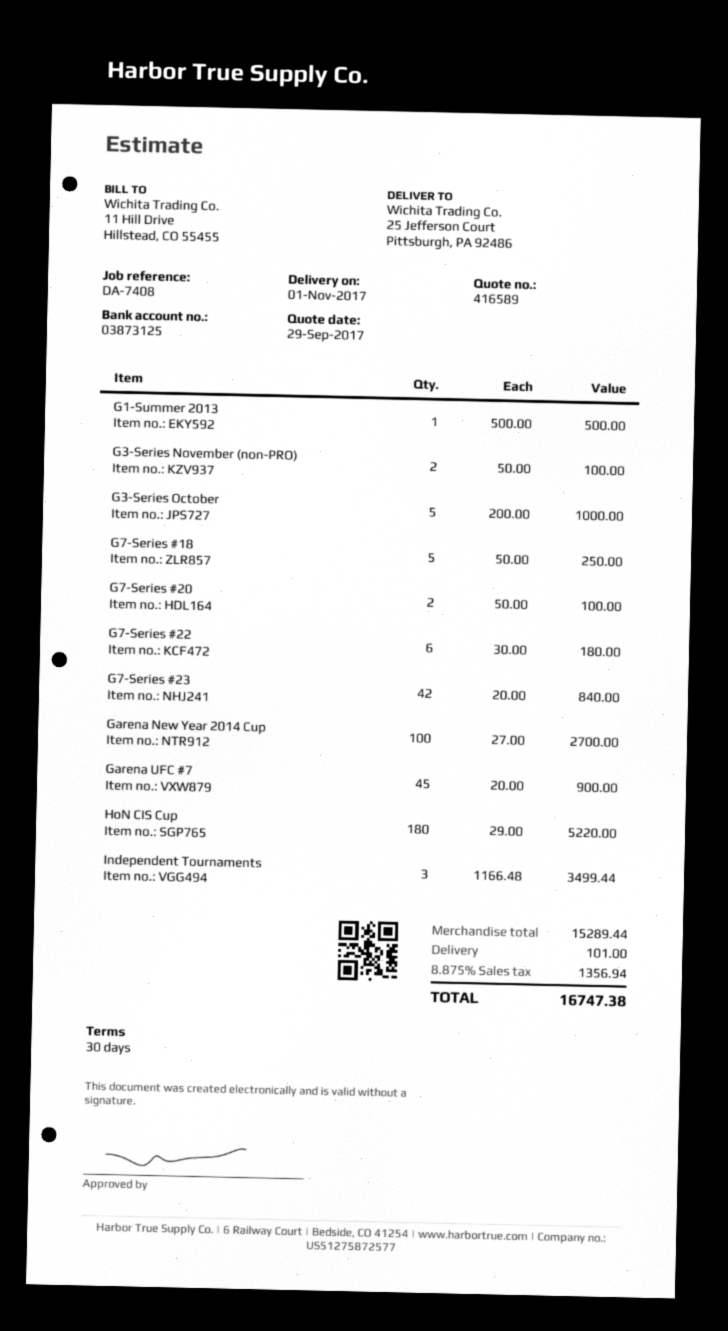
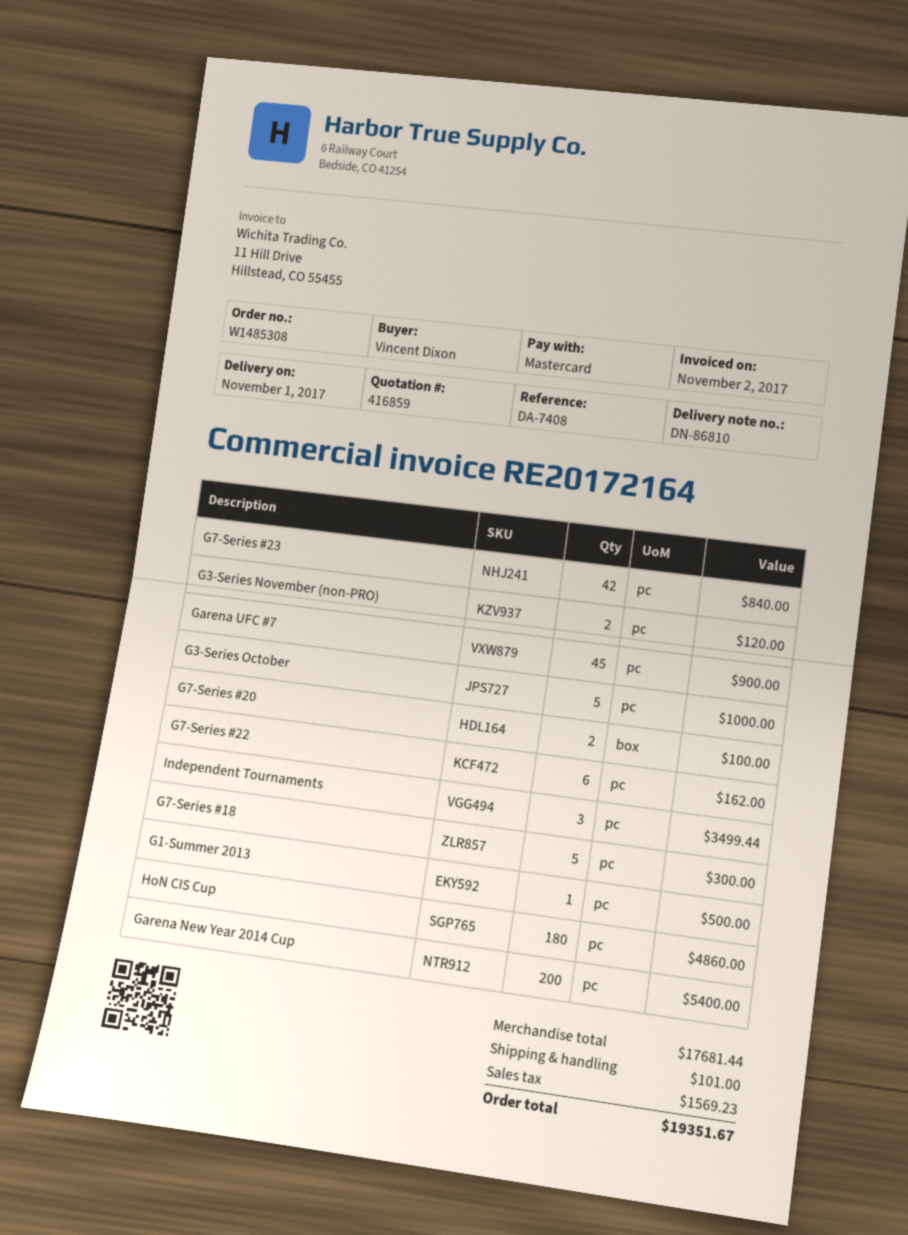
quote number: 416589 -> 416859
G3-Series November (non-PRO): 2 for 100.00 -> 2 for 120.00
G7-Series #18: 5 for 250.00 -> 5 for 300.00
G7-Series #22: 6 for 180.00 -> 6 for 162.00
Garena New Year 2014 Cup: 100 for 2700.00 -> 200 for 5400.00
HoN CIS Cup: 180 for 5220.00 -> 180 for 4860.00
subtotal: 15289.44 -> 17681.44
tax: 1356.94 -> 1569.23
total: 16747.38 -> 19351.67

